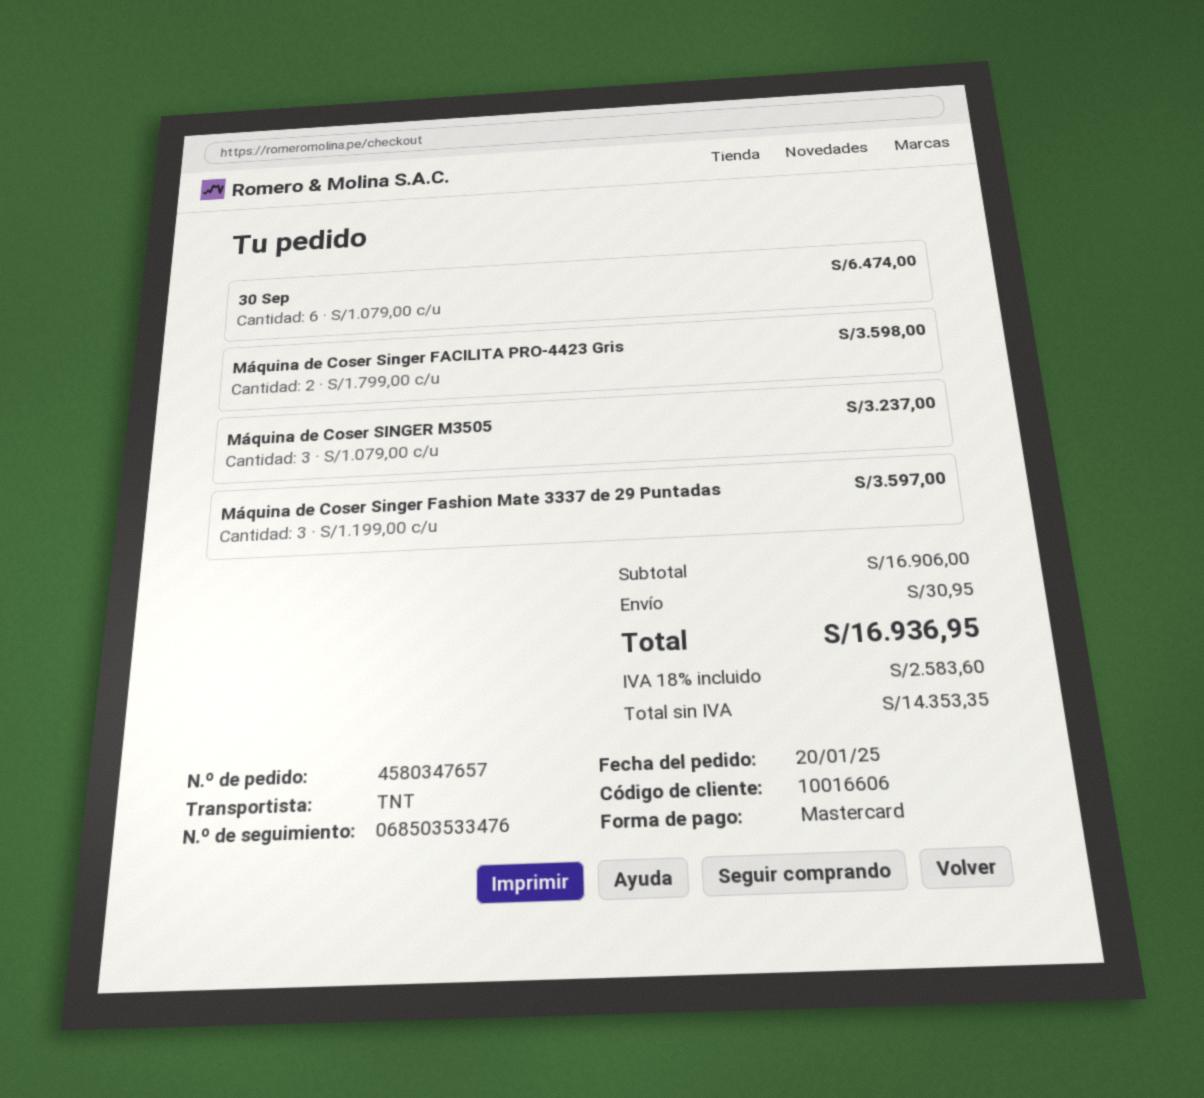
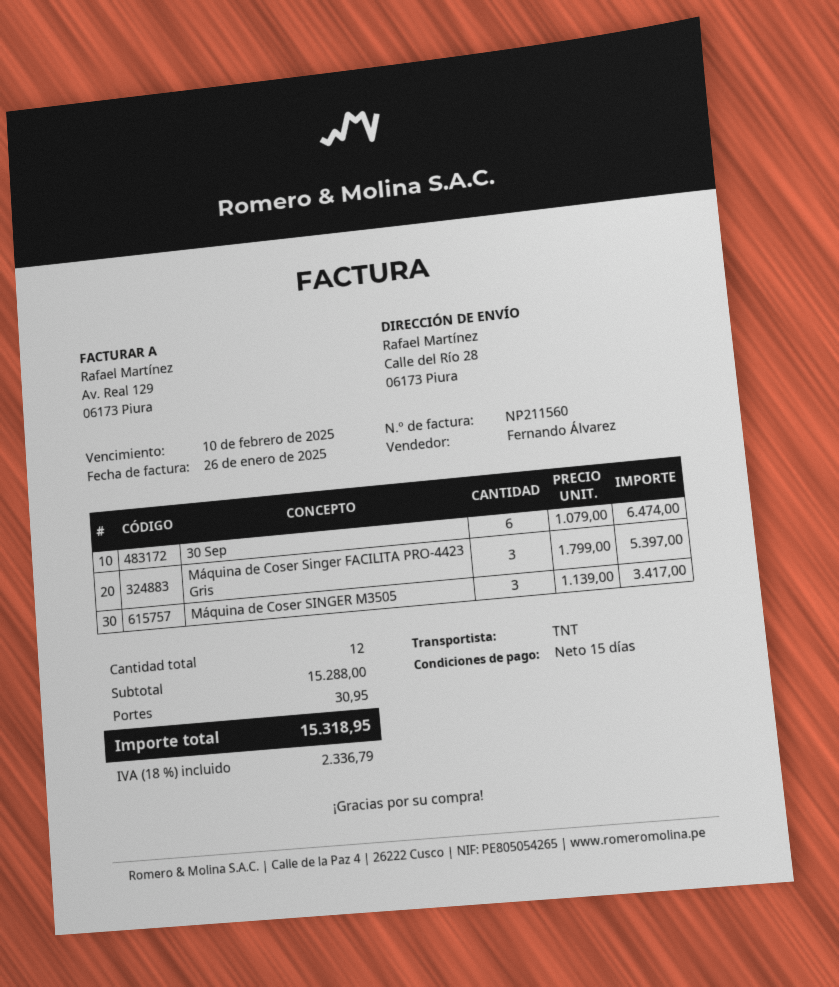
Máquina de Coser Singer FACILITA PRO-4423 Gris: 2 x 1799.00 = 3598.00 -> 3 x 1799.00 = 5397.00
Máquina de Coser SINGER M3505: 3 x 1079.00 = 3237.00 -> 3 x 1139.00 = 3417.00
Máquina de Coser Singer Fashion Mate 3337 de 29 Puntadas: 3 x 1199.00 = 3597.00 -> none
subtotal: 16906.00 -> 15288.00
tax: 18% = 2583.60 -> 18% = 2336.79
total: 16936.95 -> 15318.95

